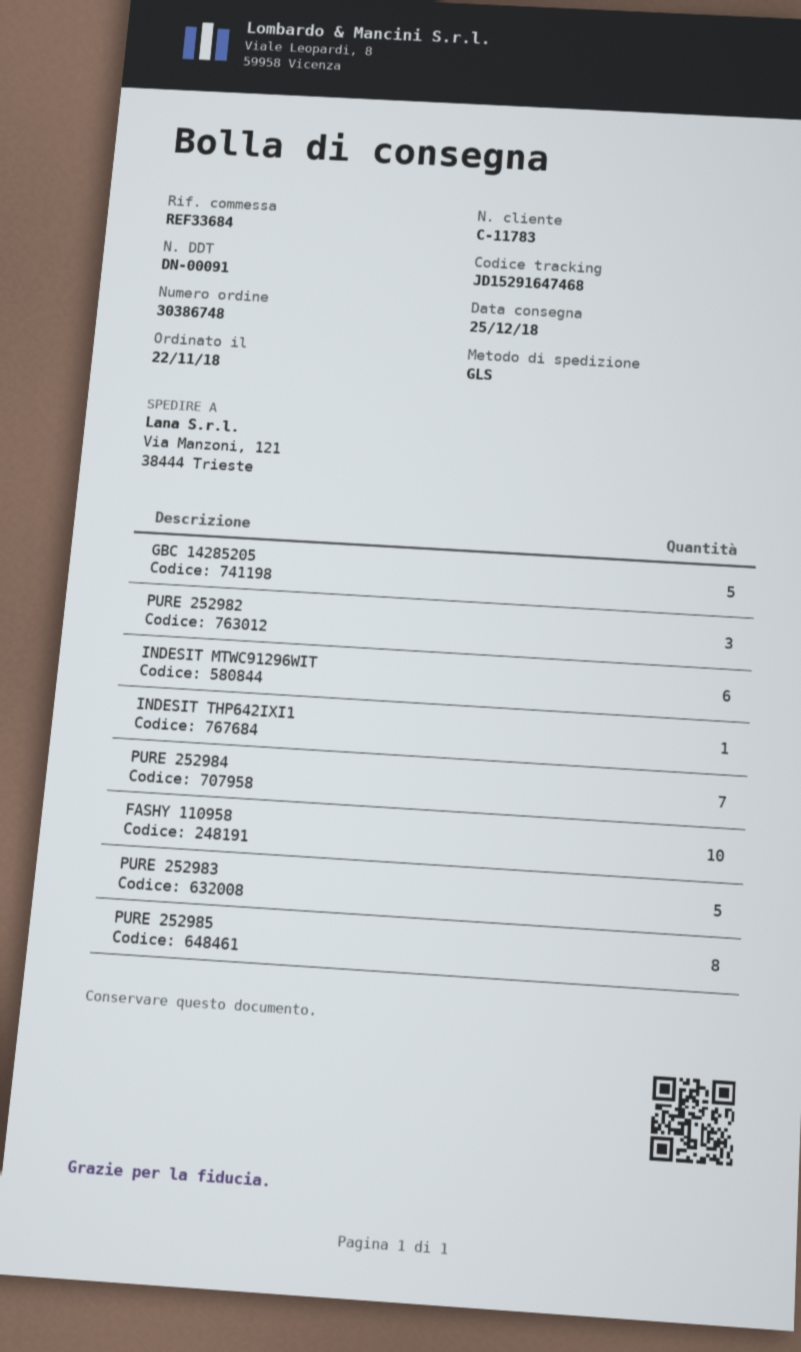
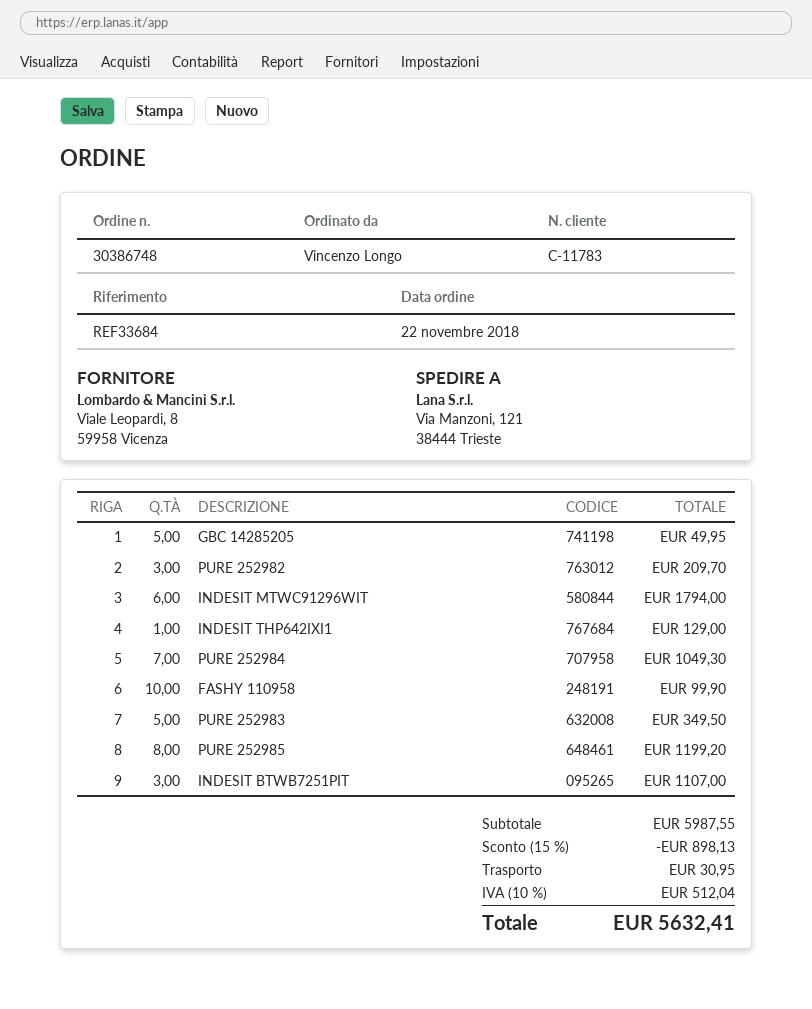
INDESIT BTWB7251PIT: none -> 3

